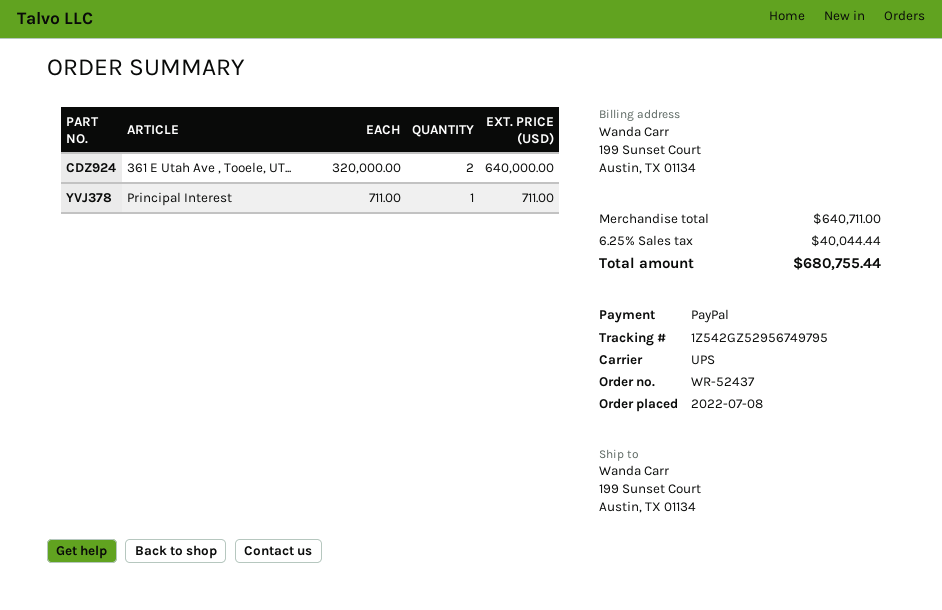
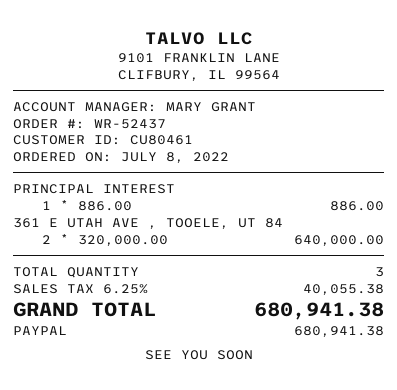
Principal Interest: 1 x 711.00 = 711.00 -> 1 x 886.00 = 886.00
tax: 6.25% = 40044.44 -> 6.25% = 40055.38
total: 680755.44 -> 680941.38

